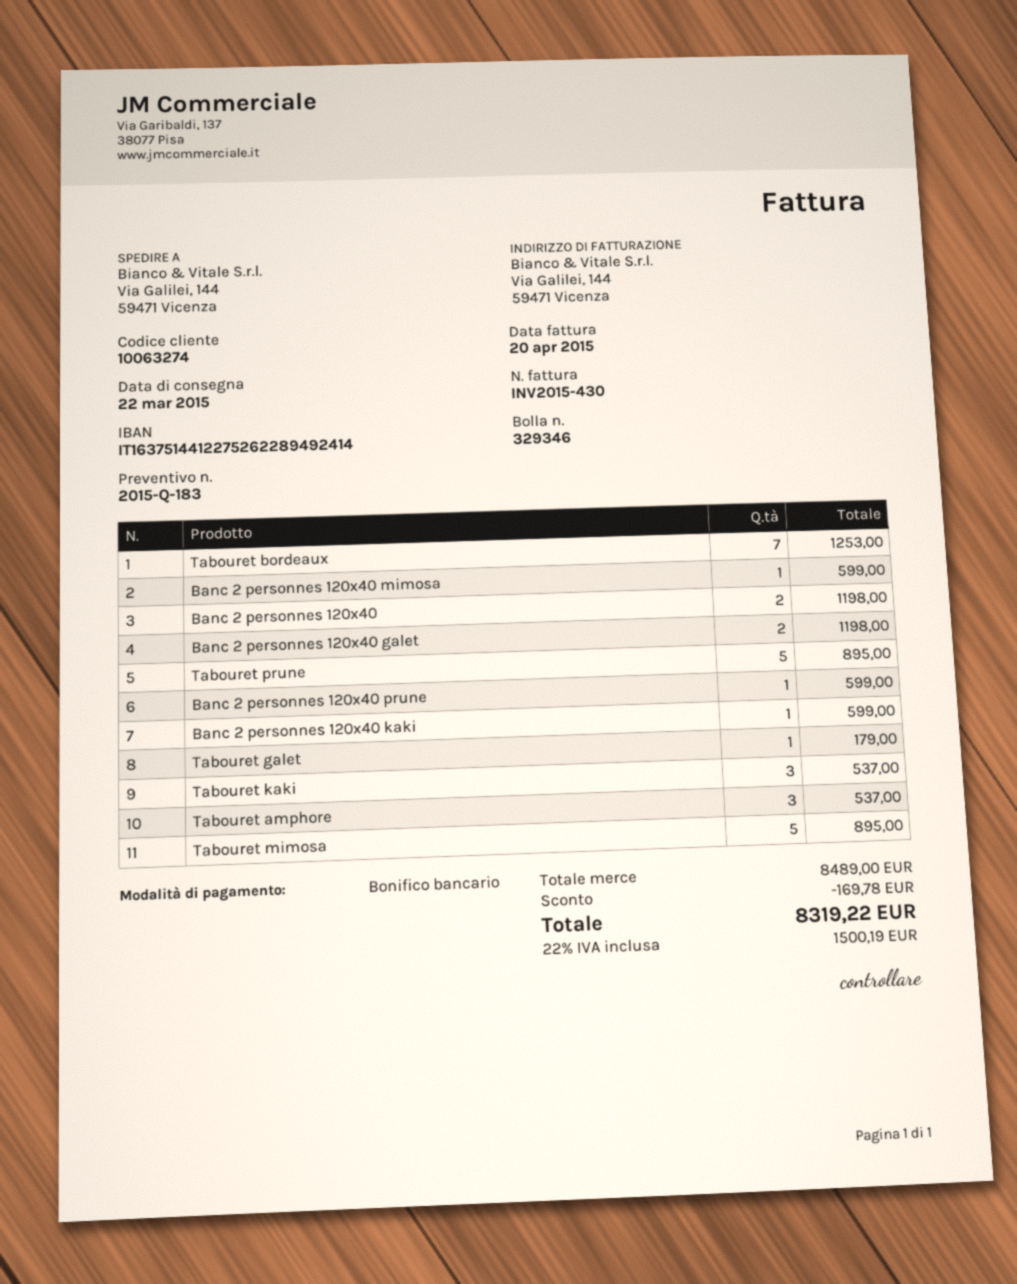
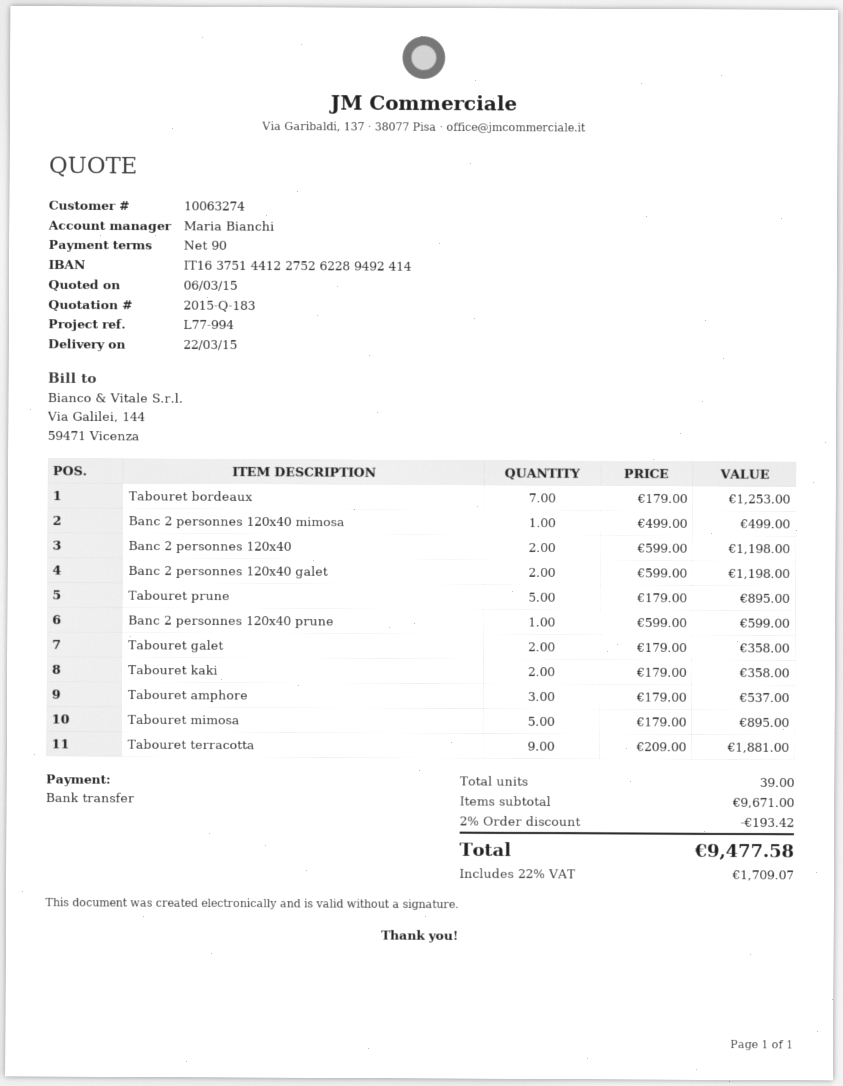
Banc 2 personnes 120x40 mimosa: 1 for 599.00 -> 1 for 499.00
Banc 2 personnes 120x40 kaki: 1 for 599.00 -> none
Tabouret galet: 1 for 179.00 -> 2 for 358.00
Tabouret kaki: 3 for 537.00 -> 2 for 358.00
Tabouret terracotta: none -> 9 for 1881.00
subtotal: 8489.00 -> 9671.00
discount: 169.78 -> 193.42
tax: 22% = 1500.19 -> 22% = 1709.07
total: 8319.22 -> 9477.58

